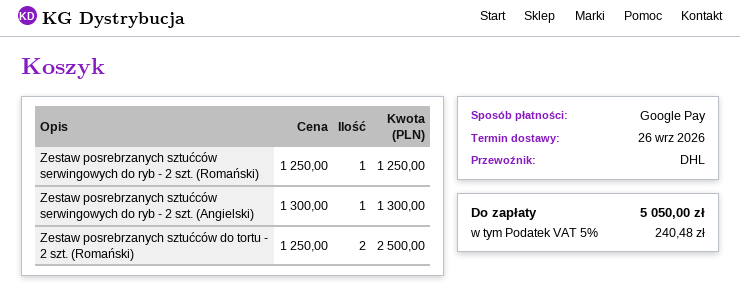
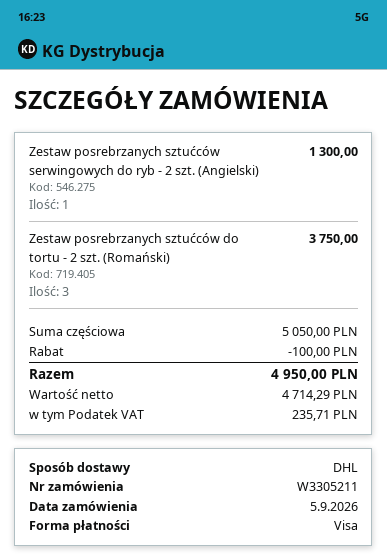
payment method: Google Pay -> Visa
Zestaw posrebrzanych sztućców serwingowych do ryb - 2 szt. (Romański): 1 for 1250.00 -> none
Zestaw posrebrzanych sztućców do tortu - 2 szt. (Romański): 2 for 2500.00 -> 3 for 3750.00
discount: none -> 100.00
tax: 240.48 -> 235.71
total: 5050.00 -> 4950.00

